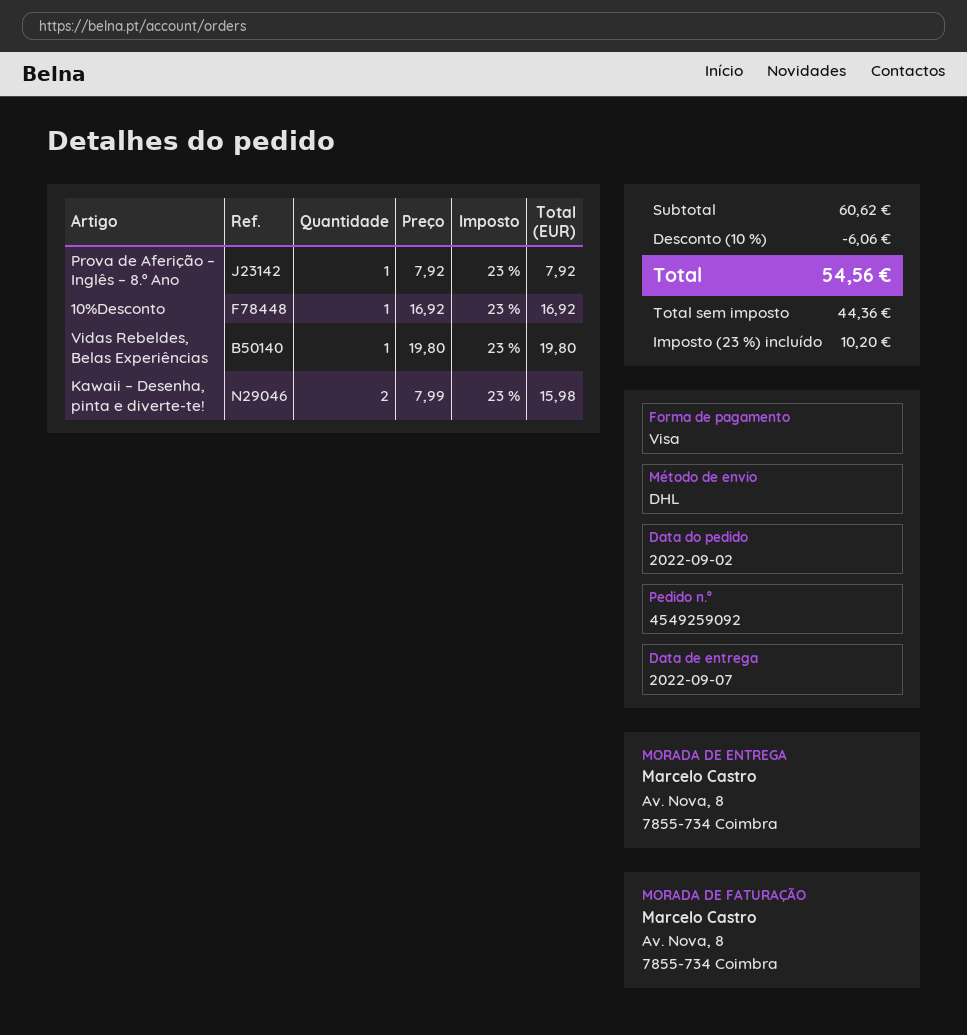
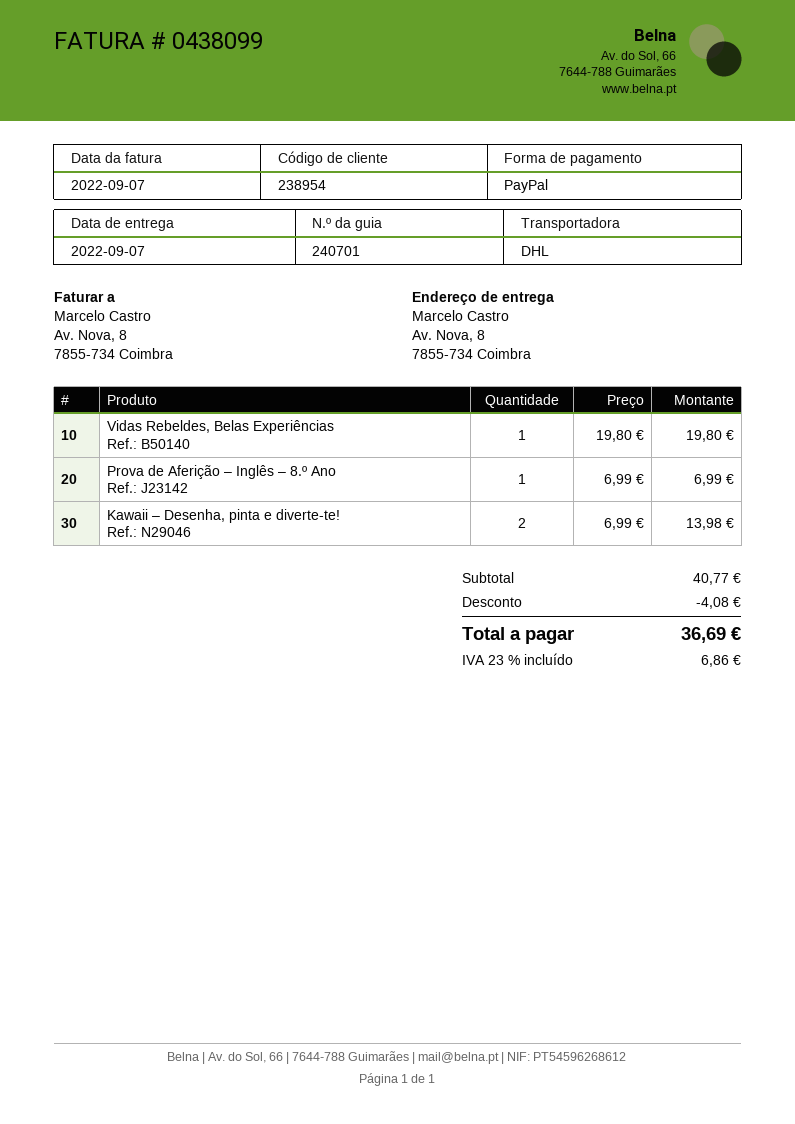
payment method: Visa -> PayPal
Prova de Aferição – Inglês – 8.º Ano: 1 x 7.92 = 7.92 -> 1 x 6.99 = 6.99
10%Desconto: 1 x 16.92 = 16.92 -> none
Kawaii – Desenha, pinta e diverte-te!: 2 x 7.99 = 15.98 -> 2 x 6.99 = 13.98
subtotal: 60.62 -> 40.77
discount: 6.06 -> 4.08
tax: 23% = 10.20 -> 23% = 6.86
total: 54.56 -> 36.69

